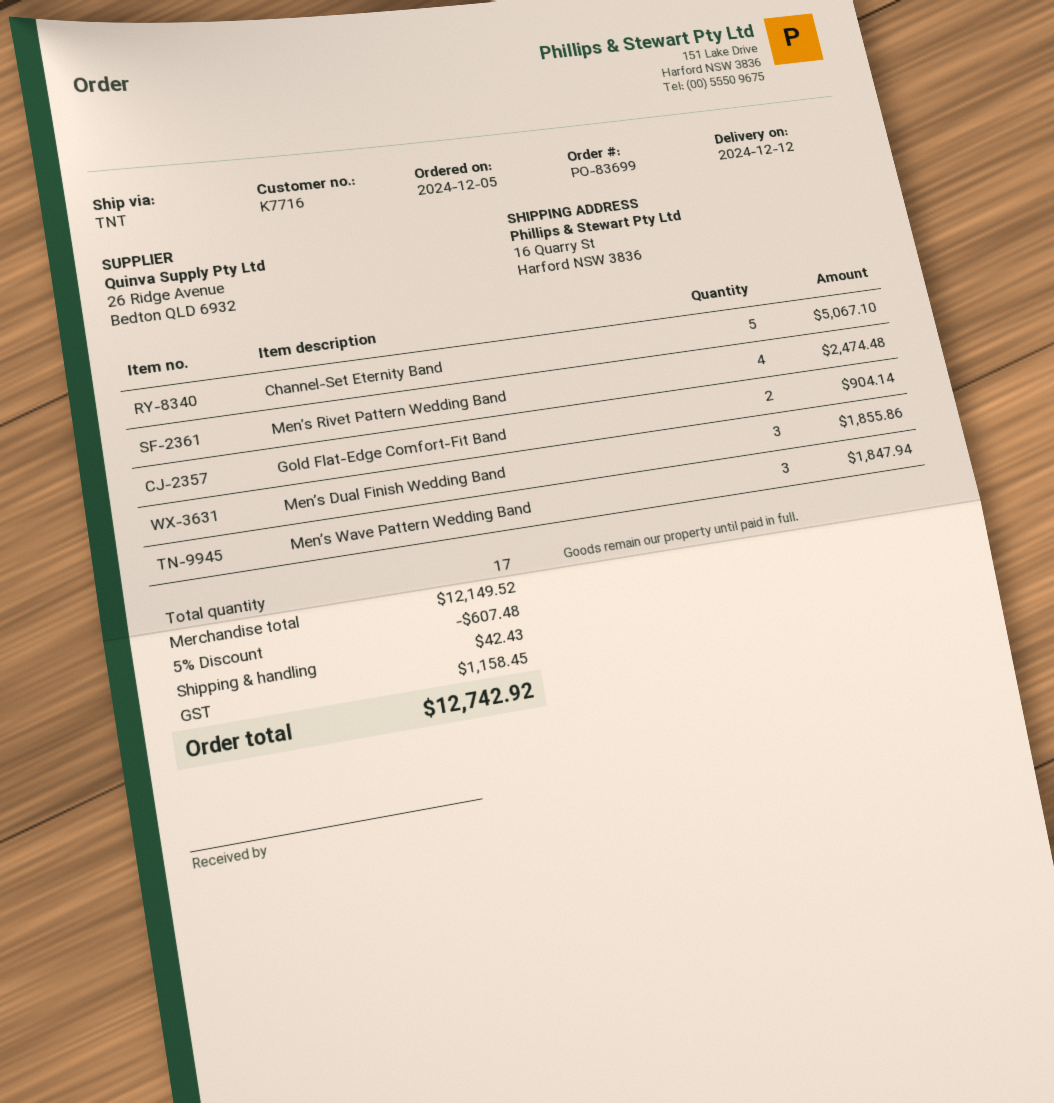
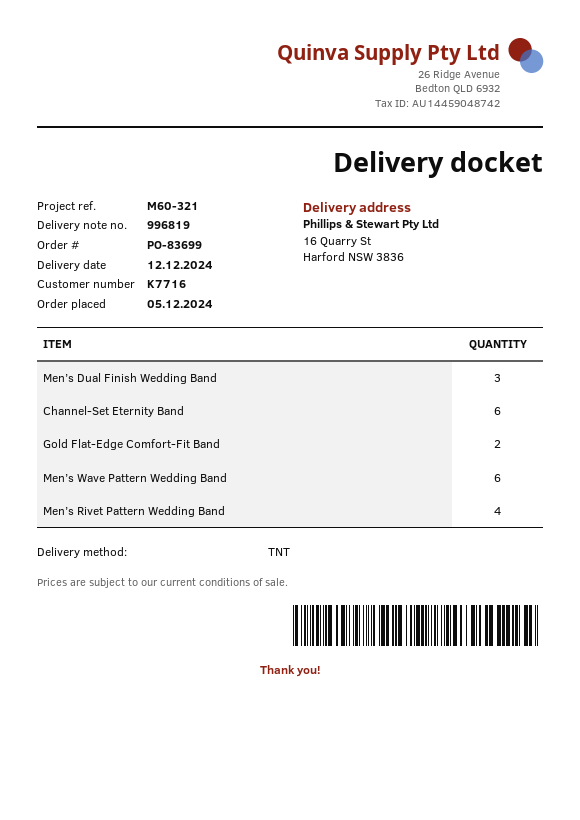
Channel-Set Eternity Band: 5 -> 6
Men’s Wave Pattern Wedding Band: 3 -> 6

